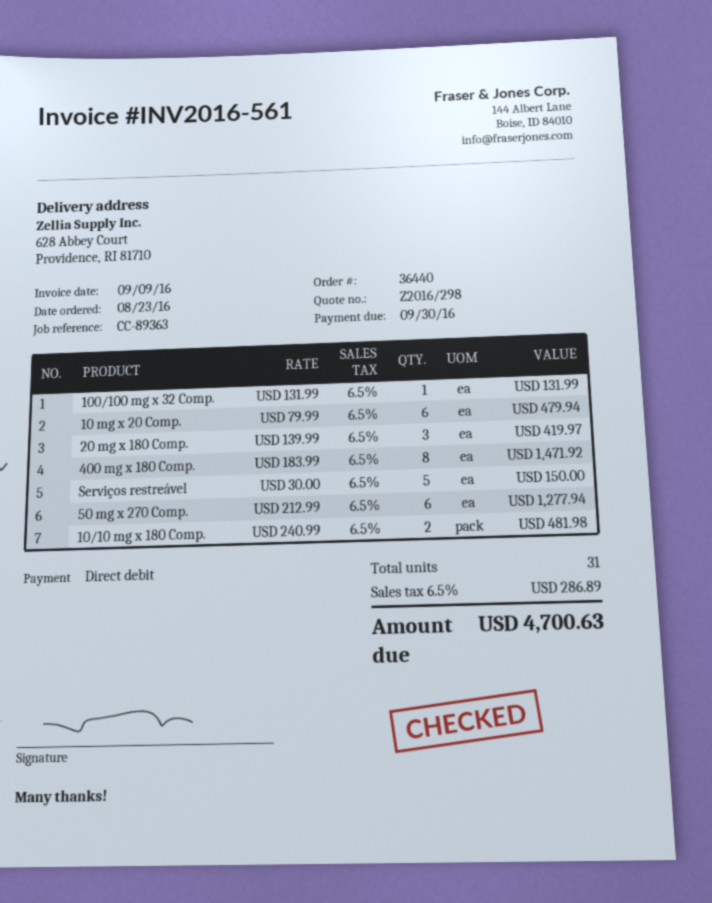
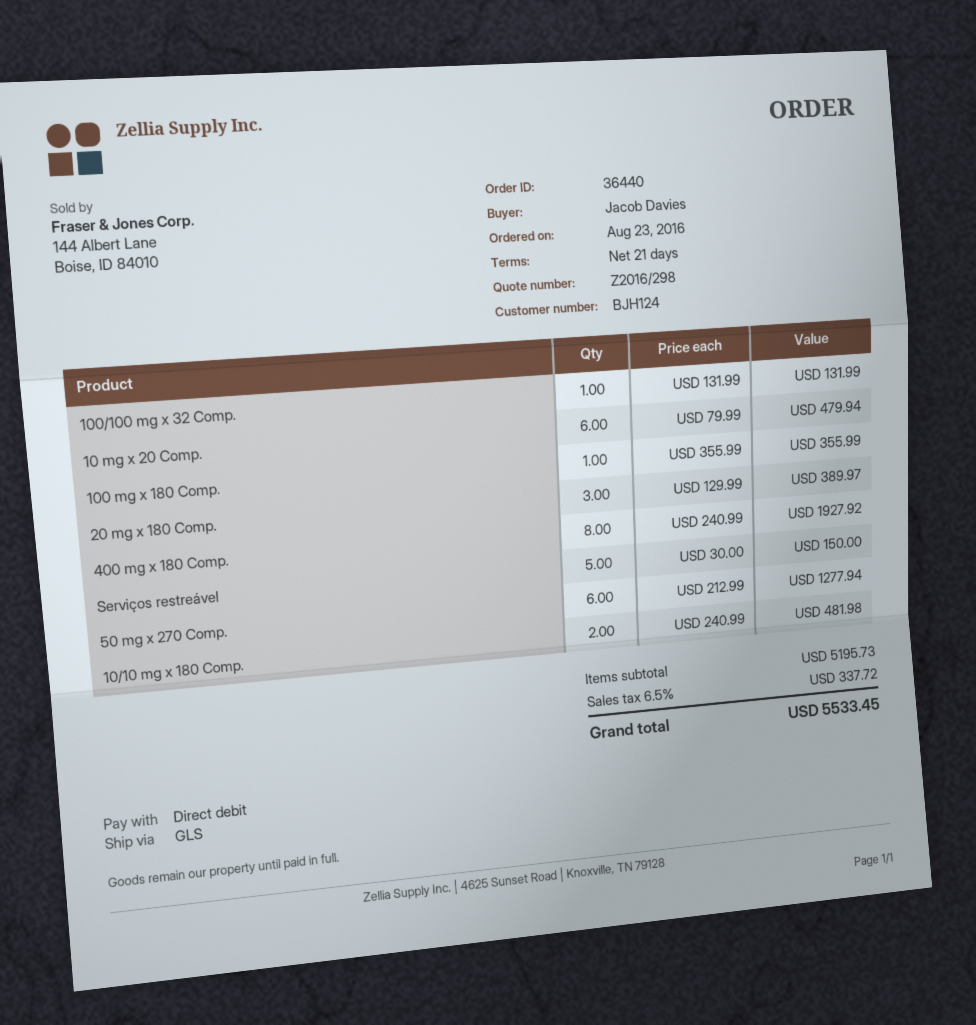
20 mg x 180 Comp.: 3 x 139.99 = 419.97 -> 3 x 129.99 = 389.97
400 mg x 180 Comp.: 8 x 183.99 = 1471.92 -> 8 x 240.99 = 1927.92
100 mg x 180 Comp.: none -> 1 x 355.99 = 355.99
tax: 6.5% = 286.89 -> 6.5% = 337.72
total: 4700.63 -> 5533.45

